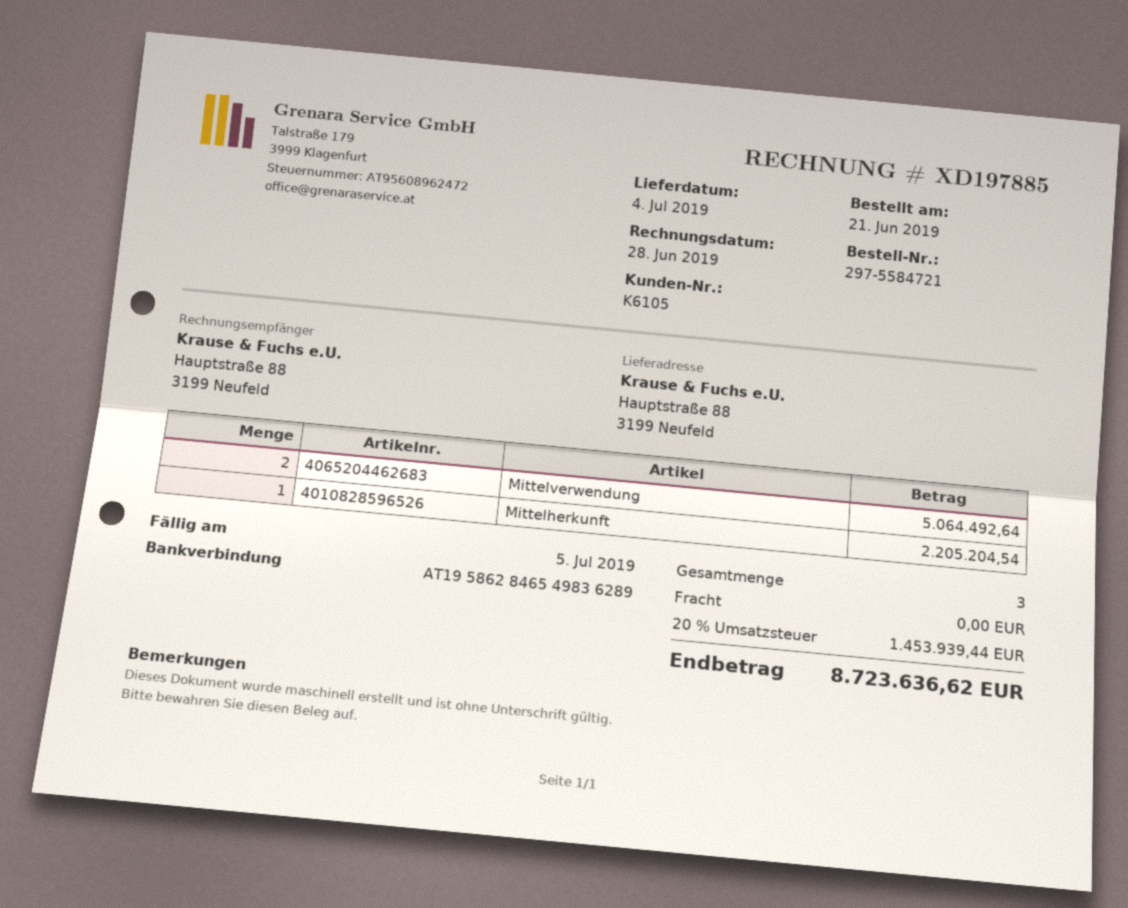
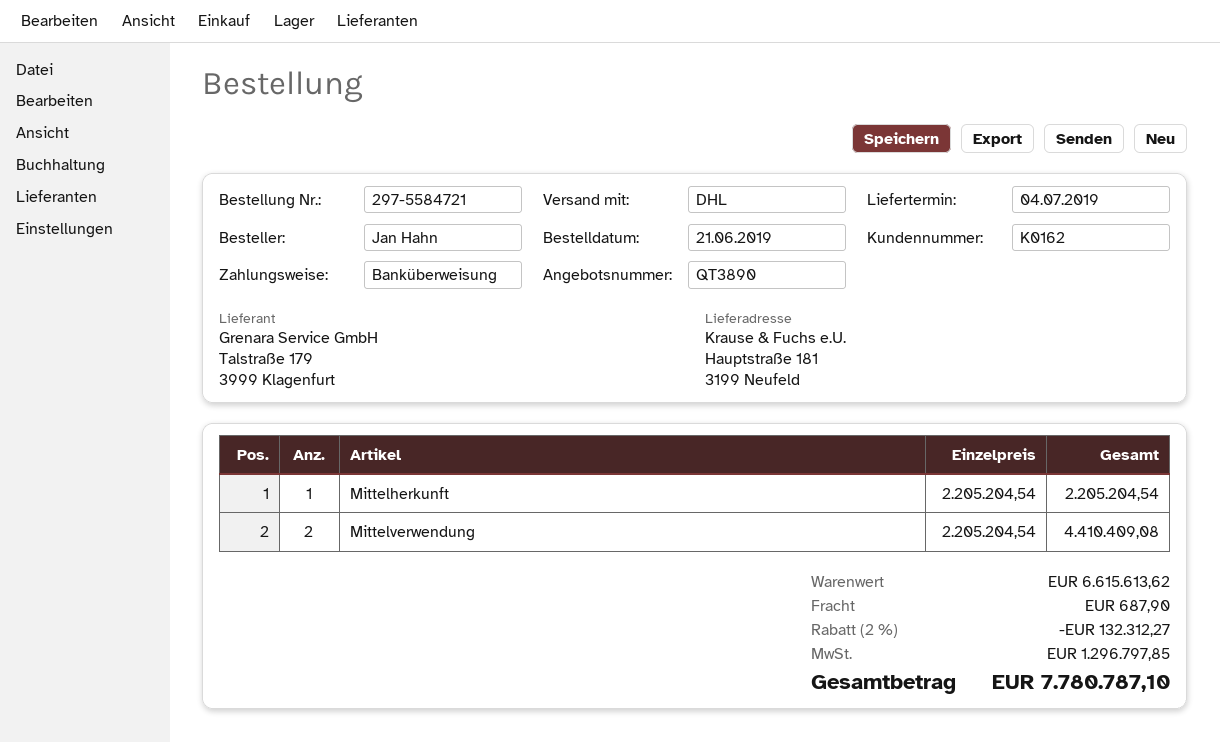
customer number: K6105 -> K0162
ship to: Hauptstraße 88, 3199 Neufeld -> Hauptstraße 181, 3199 Neufeld
Mittelverwendung: 2 for 5064492.64 -> 2 for 4410409.08
discount: none -> 2% = 132312.27
shipping: 0.00 -> 687.90
tax: 1453939.44 -> 1296797.85
total: 8723636.62 -> 7780787.10

